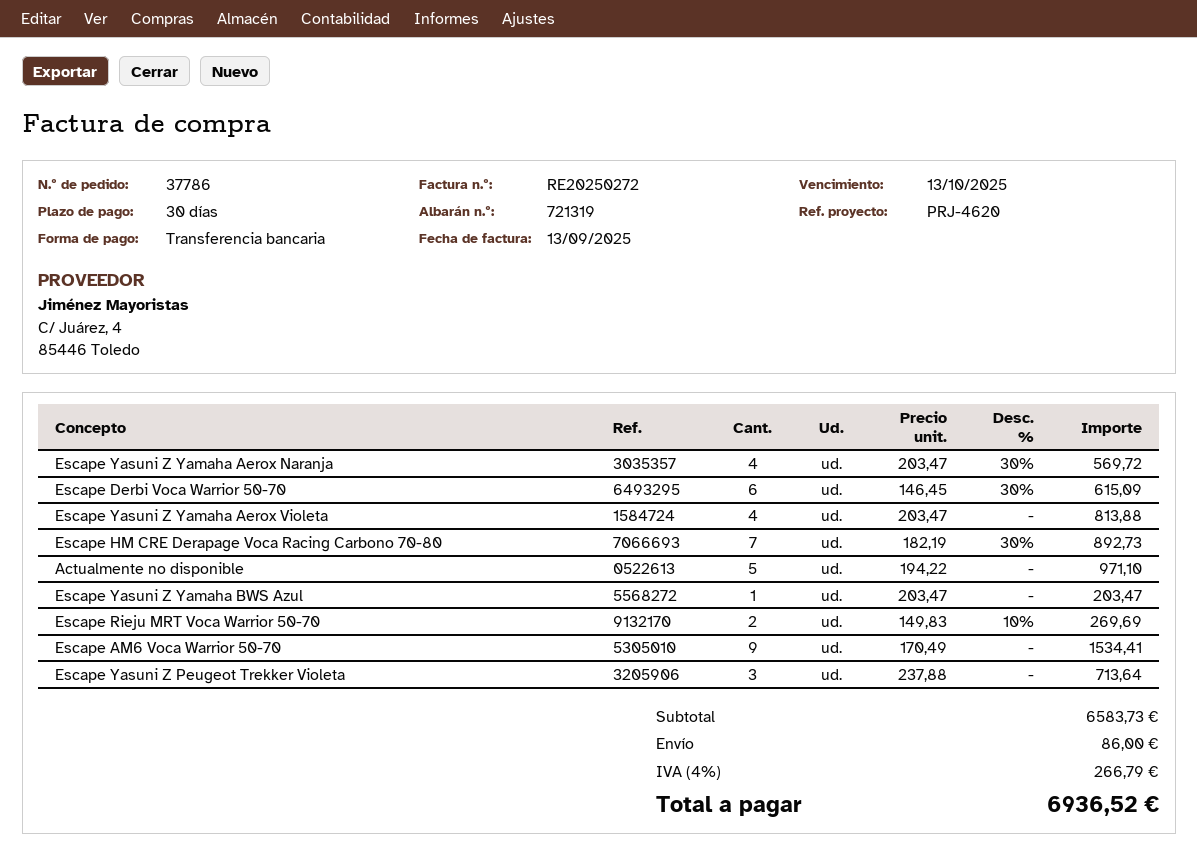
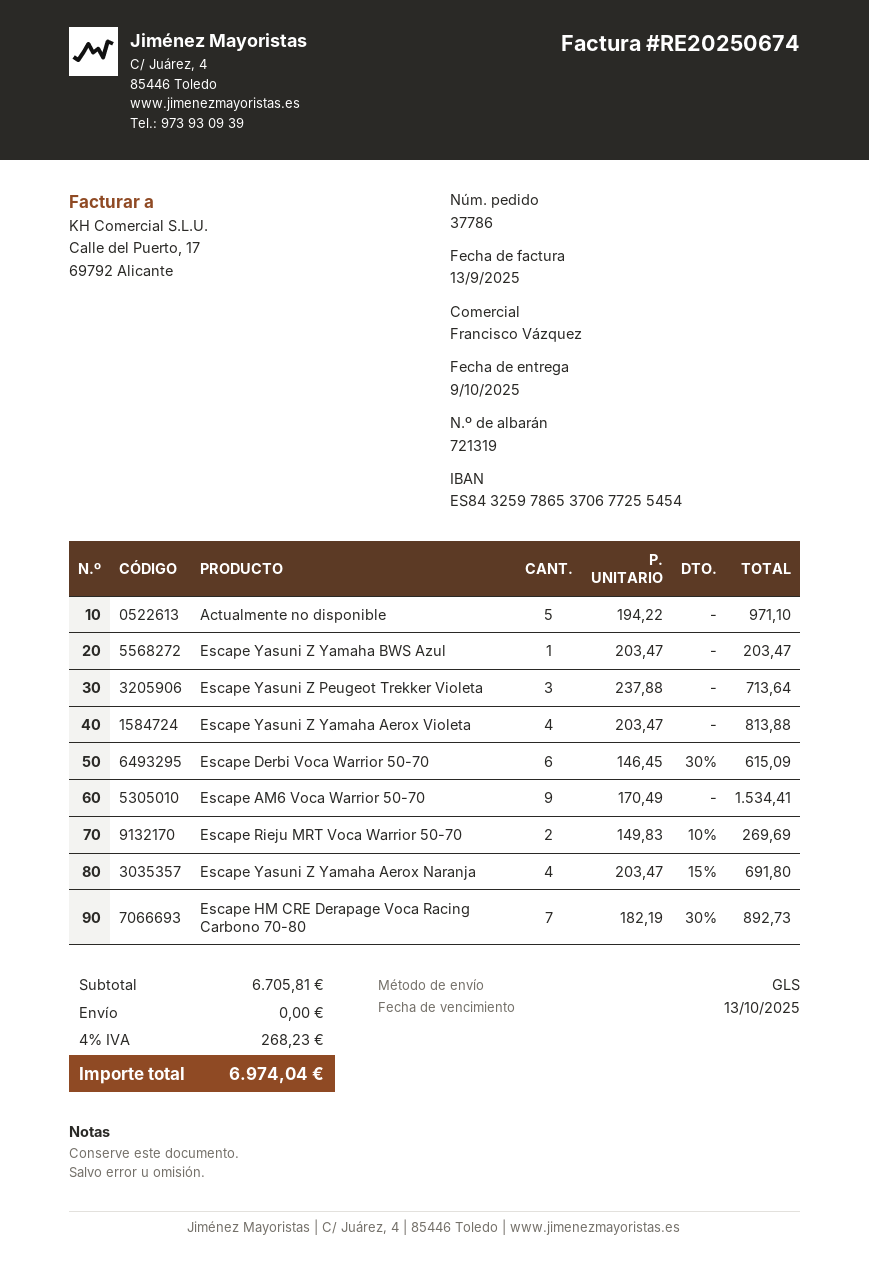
invoice number: RE20250272 -> RE20250674
Escape Yasuni Z Yamaha Aerox Naranja: 4 x 203.47 - 30% = 569.72 -> 4 x 203.47 - 15% = 691.80
subtotal: 6583.73 -> 6705.81
shipping: 86.00 -> 0.00
tax: 4% = 266.79 -> 4% = 268.23
total: 6936.52 -> 6974.04

